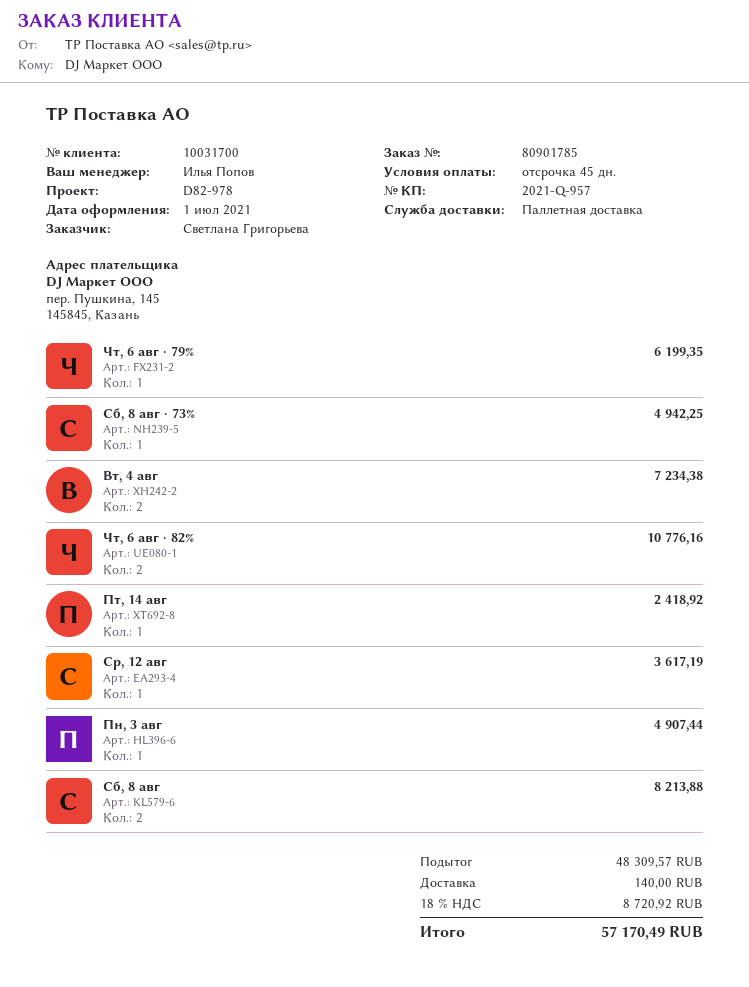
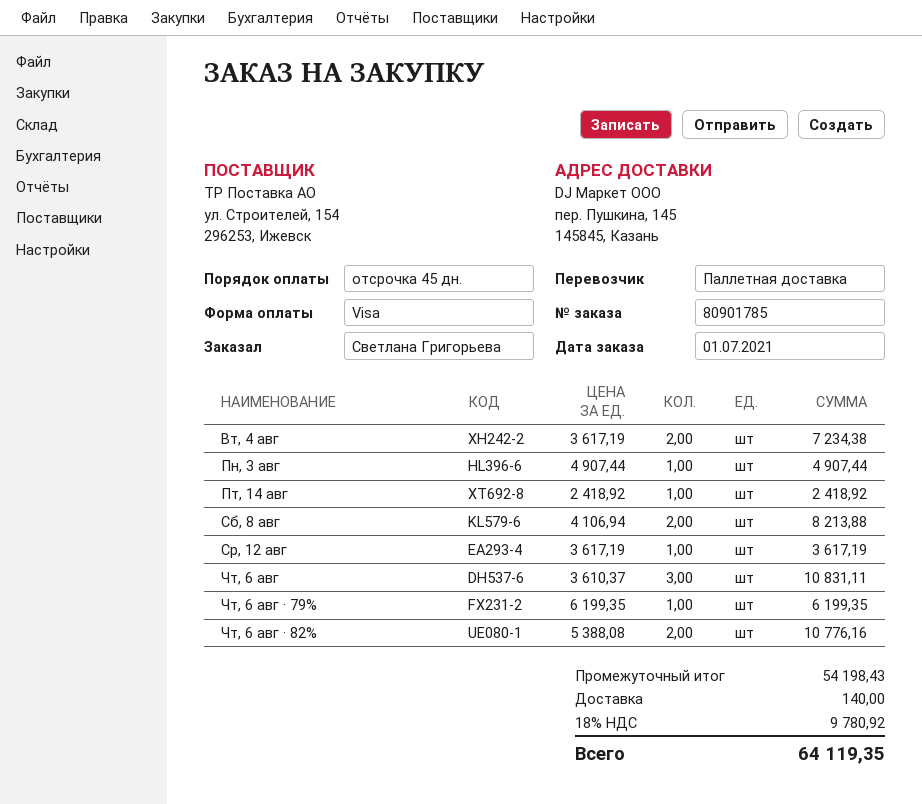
Сб, 8 авг · 73%: 1 for 4942.25 -> none
Чт, 6 авг: none -> 3 for 10831.11
subtotal: 48309.57 -> 54198.43
tax: 18% = 8720.92 -> 18% = 9780.92
total: 57170.49 -> 64119.35

